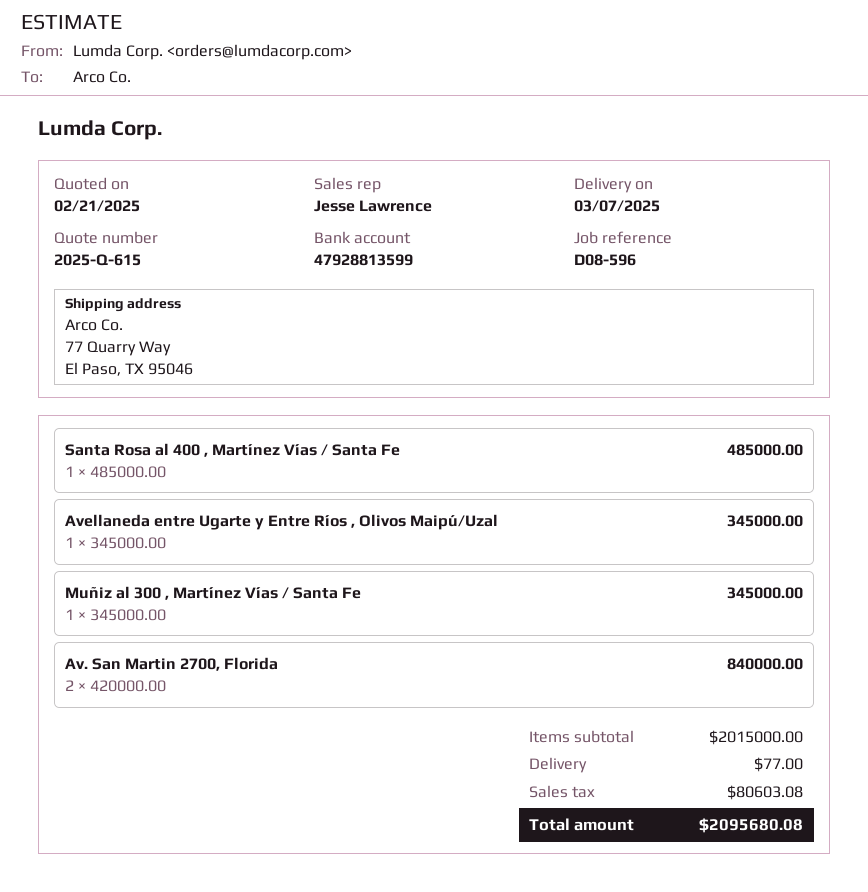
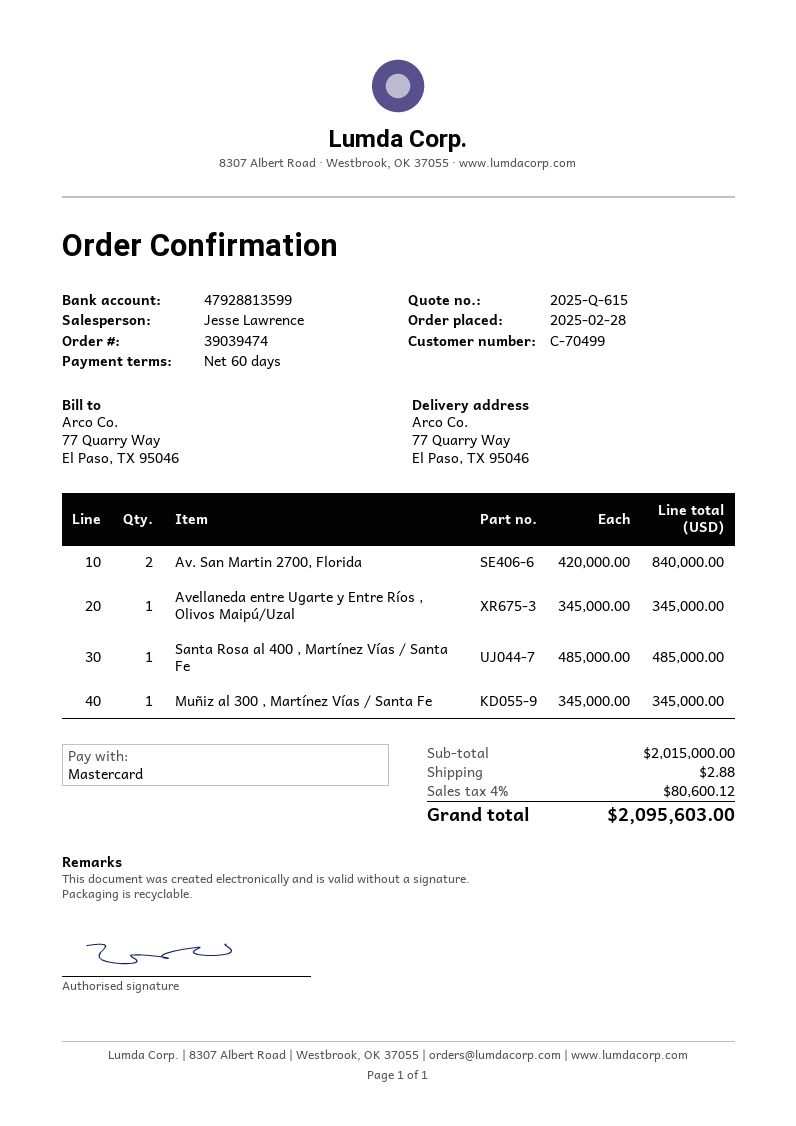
shipping: 77.00 -> 2.88
tax: 80603.08 -> 80600.12
total: 2095680.08 -> 2095603.00

